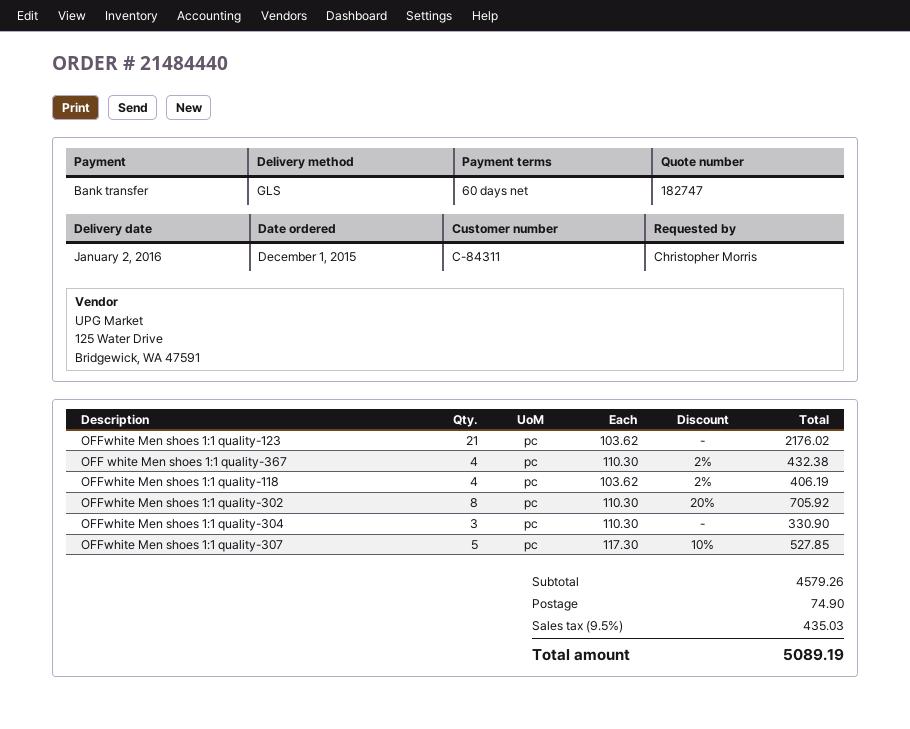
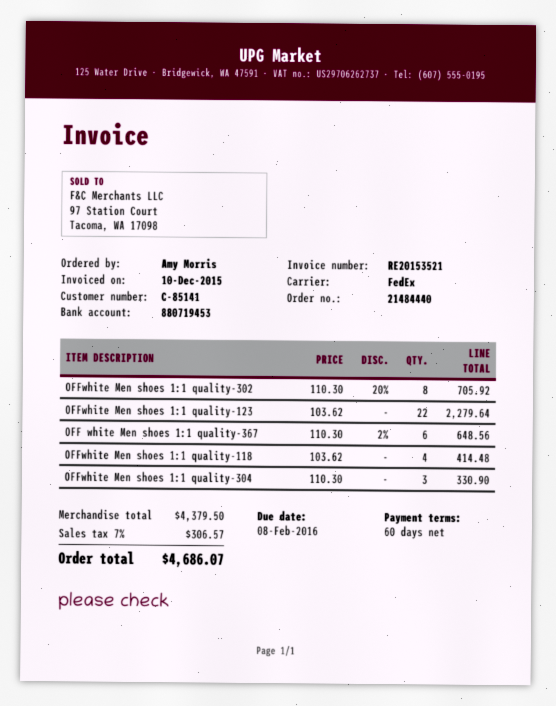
customer number: C-84311 -> C-85141
ordered by: Christopher Morris -> Amy Morris
shipping method: GLS -> FedEx
OFFwhite Men shoes 1:1 quality-123: 21 x 103.62 = 2176.02 -> 22 x 103.62 = 2279.64
OFF white Men shoes 1:1 quality-367: 4 x 110.30 - 2% = 432.38 -> 6 x 110.30 - 2% = 648.56
OFFwhite Men shoes 1:1 quality-118: 4 x 103.62 - 2% = 406.19 -> 4 x 103.62 = 414.48
OFFwhite Men shoes 1:1 quality-307: 5 x 117.30 - 10% = 527.85 -> none
subtotal: 4579.26 -> 4379.50
shipping: 74.90 -> none
tax: 9.5% = 435.03 -> 7% = 306.57
total: 5089.19 -> 4686.07

